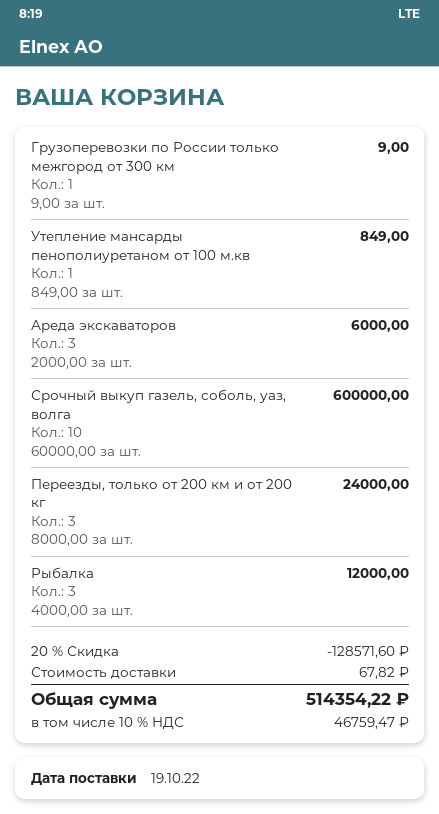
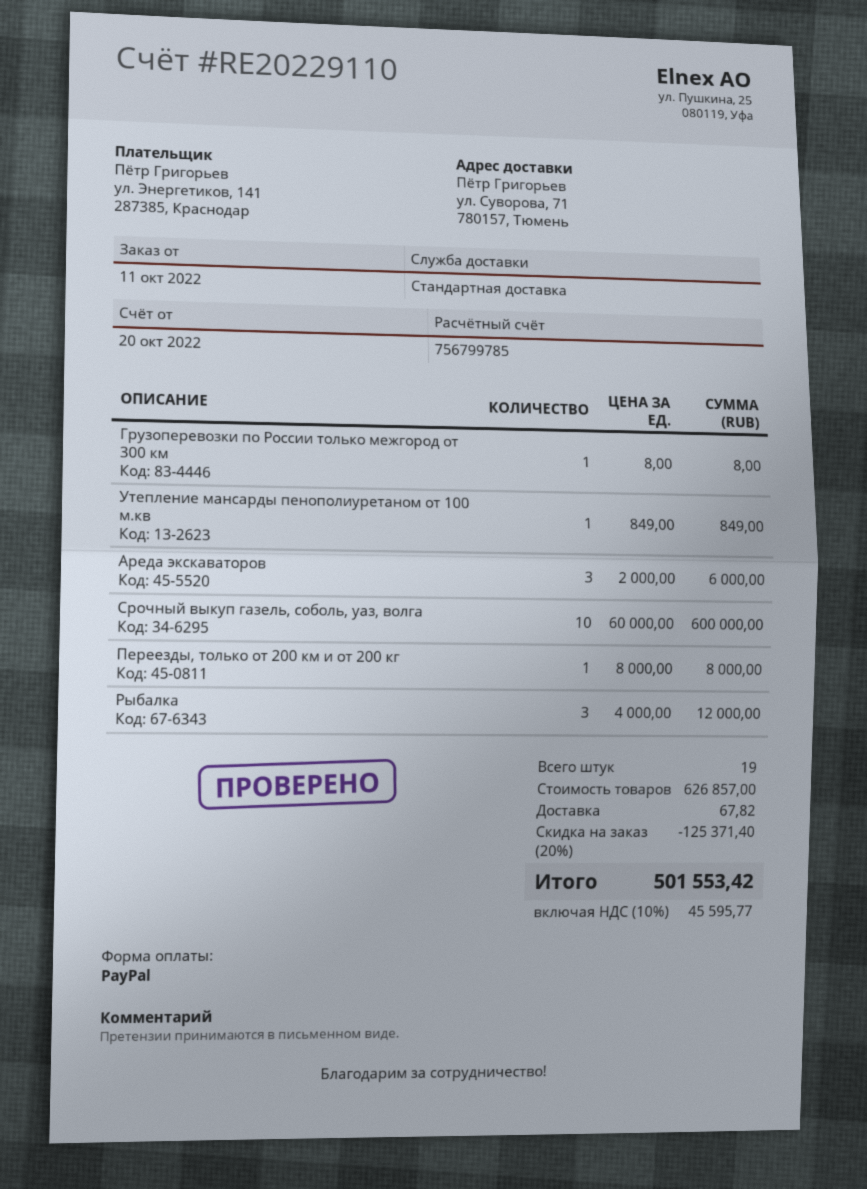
Грузоперевозки по России только межгород от 300 км: 1 x 9.00 = 9.00 -> 1 x 8.00 = 8.00
Переезды, только от 200 км и от 200 кг: 3 x 8000.00 = 24000.00 -> 1 x 8000.00 = 8000.00
discount: 20% = 128571.60 -> 20% = 125371.40
tax: 10% = 46759.47 -> 10% = 45595.77
total: 514354.22 -> 501553.42

